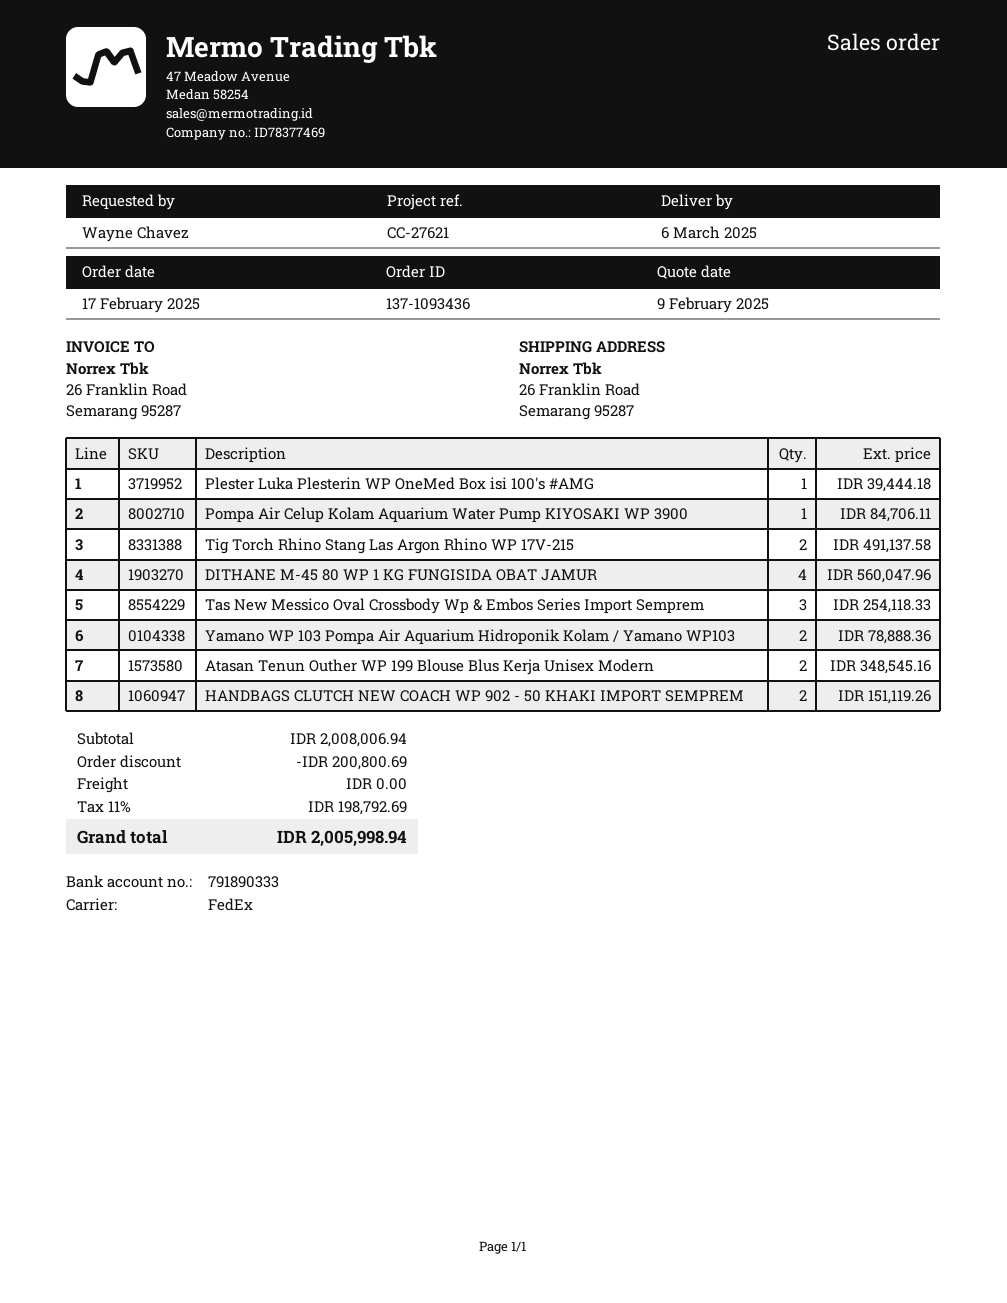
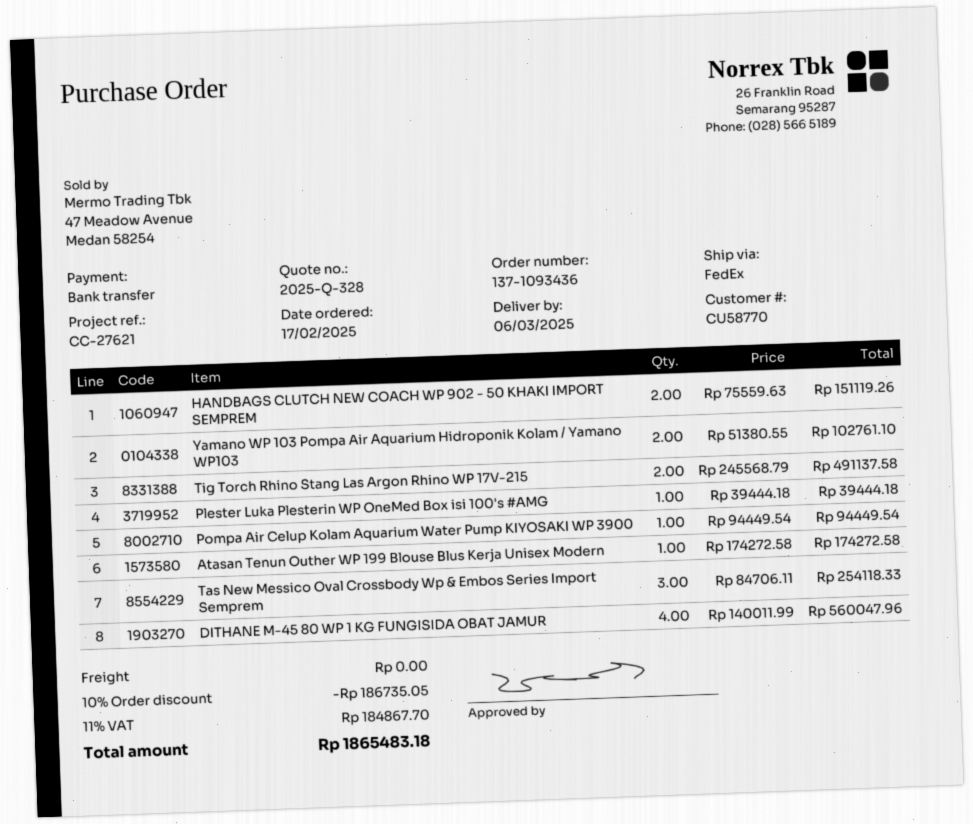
Pompa Air Celup Kolam Aquarium Water Pump KIYOSAKI WP 3900: 1 for 84706.11 -> 1 for 94449.54
Yamano WP 103 Pompa Air Aquarium Hidroponik Kolam / Yamano WP103: 2 for 78888.36 -> 2 for 102761.10
Atasan Tenun Outher WP 199 Blouse Blus Kerja Unisex Modern: 2 for 348545.16 -> 1 for 174272.58
discount: 200800.69 -> 186735.05
tax: 11% = 198792.69 -> 11% = 184867.70
total: 2005998.94 -> 1865483.18

